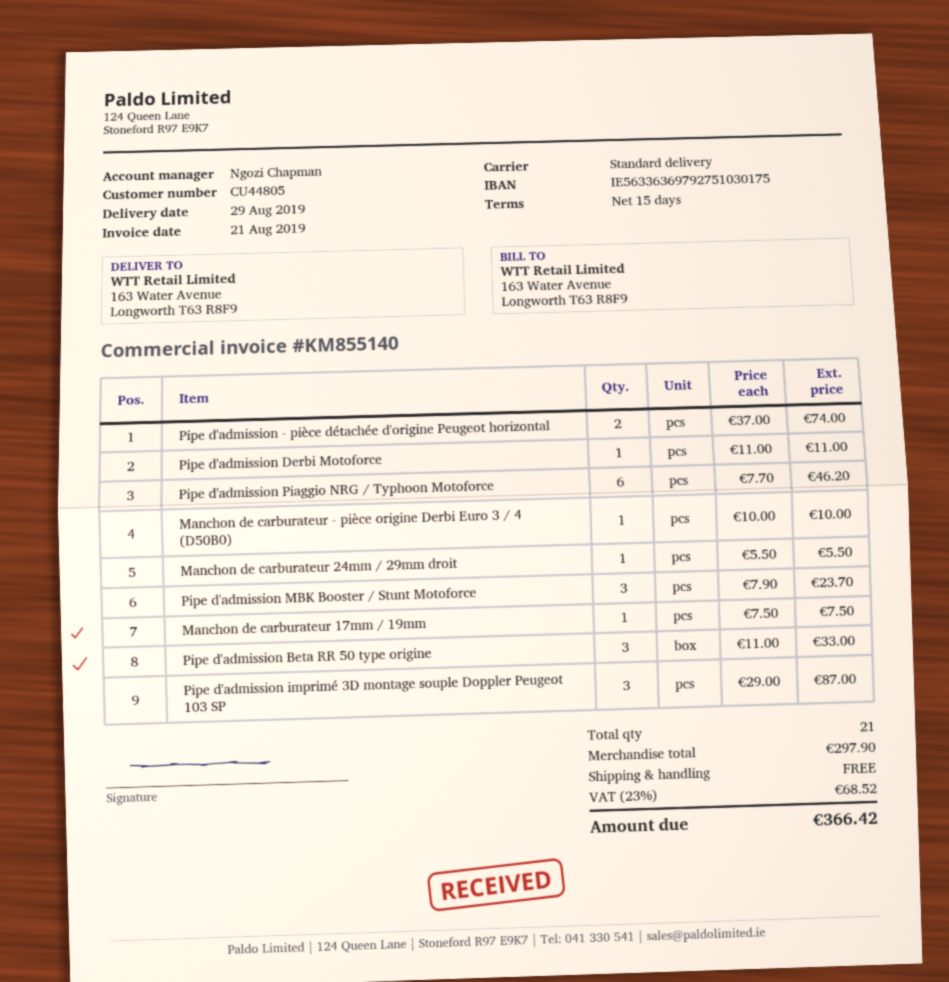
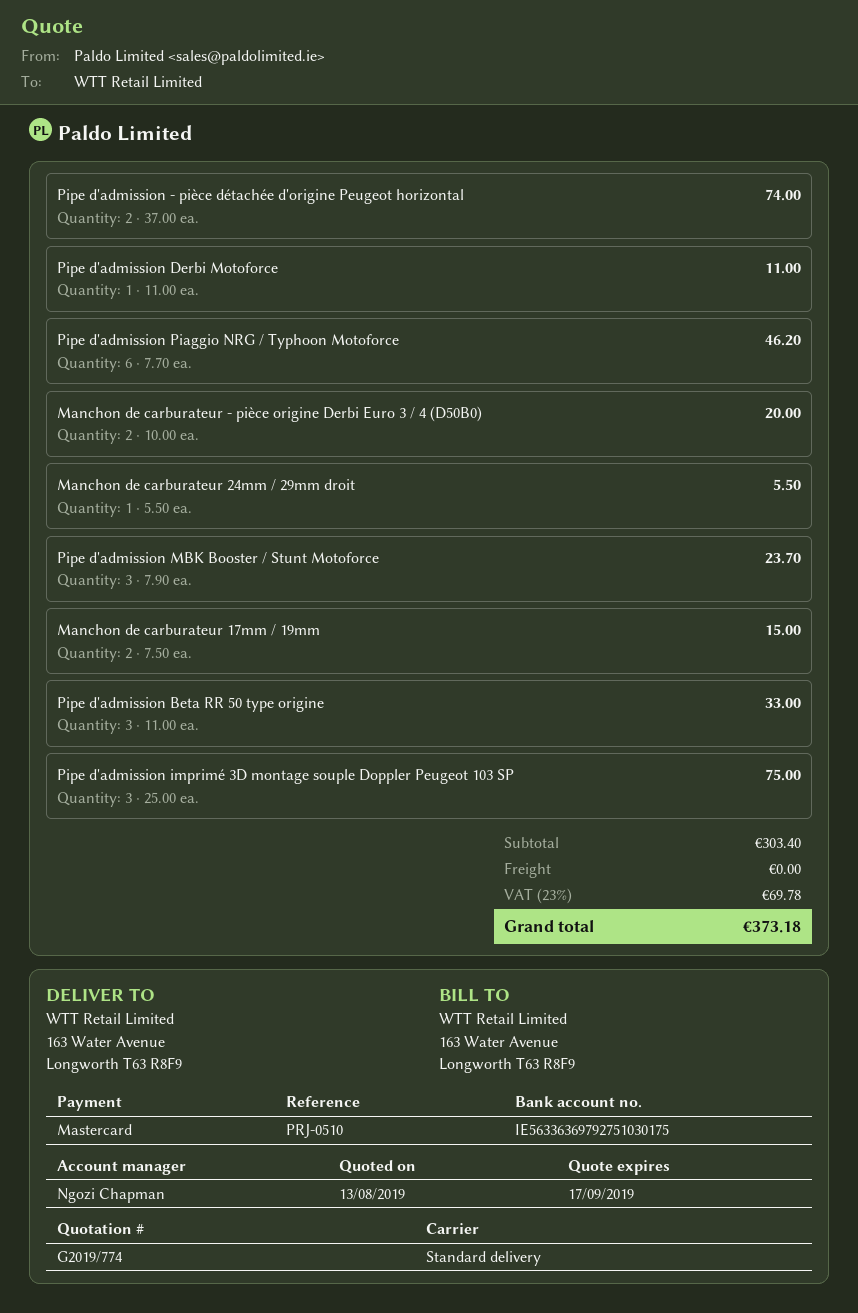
Manchon de carburateur - pièce origine Derbi Euro 3 / 4 (D50B0): 1 x 10.00 = 10.00 -> 2 x 10.00 = 20.00
Manchon de carburateur 17mm / 19mm: 1 x 7.50 = 7.50 -> 2 x 7.50 = 15.00
Pipe d'admission imprimé 3D montage souple Doppler Peugeot 103 SP: 3 x 29.00 = 87.00 -> 3 x 25.00 = 75.00
subtotal: 297.90 -> 303.40
tax: 23% = 68.52 -> 23% = 69.78
total: 366.42 -> 373.18

